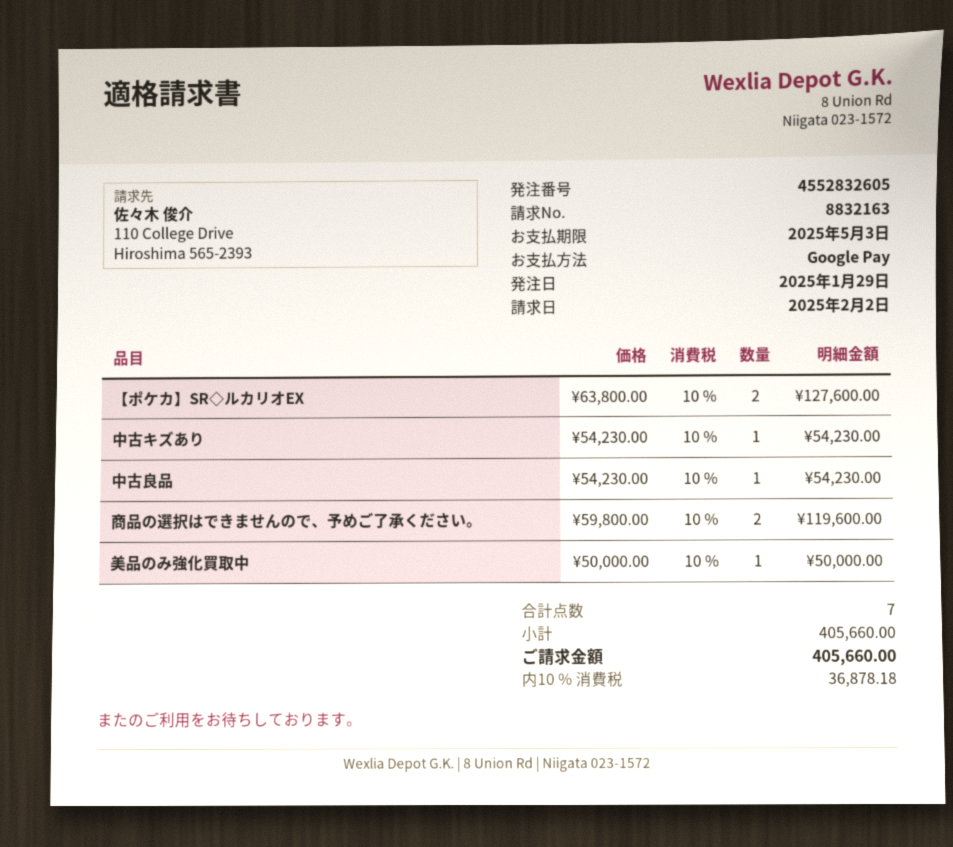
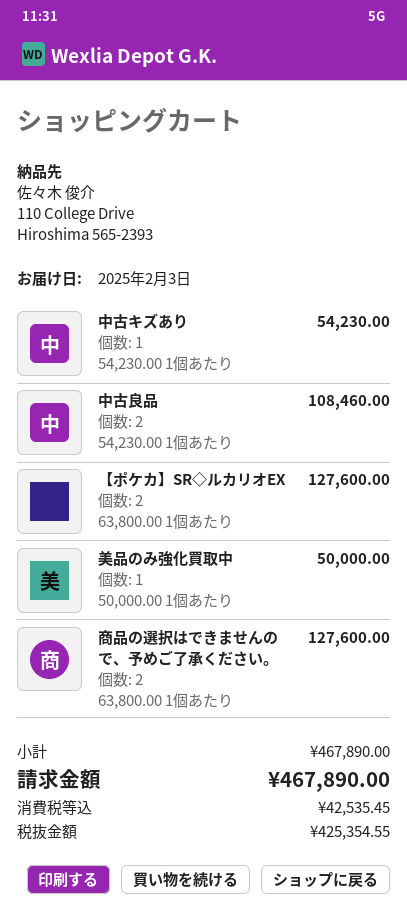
中古良品: 1 x 54230.00 = 54230.00 -> 2 x 54230.00 = 108460.00
商品の選択はできませんので、予めご了承ください。: 2 x 59800.00 = 119600.00 -> 2 x 63800.00 = 127600.00
subtotal: 405660.00 -> 467890.00
tax: 36878.18 -> 42535.45
total: 405660.00 -> 467890.00

